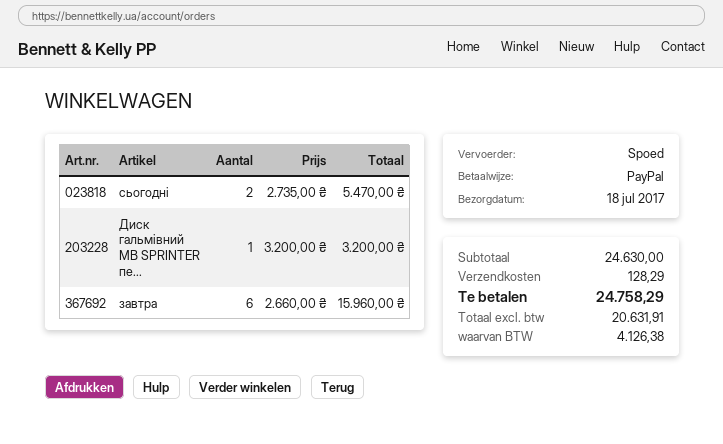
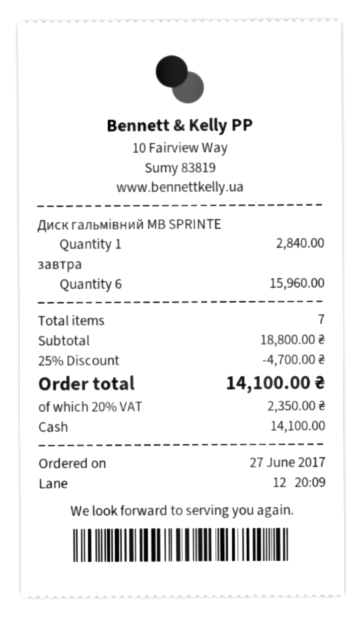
payment method: PayPal -> cash
сьогодні: 2 for 5470.00 -> none
Диск гальмівний MB SPRINTER пе...: 1 for 3200.00 -> 1 for 2840.00
subtotal: 24630.00 -> 18800.00
discount: none -> 25% = 4700.00
shipping: 128.29 -> none
tax: 4126.38 -> 2350.00
total: 24758.29 -> 14100.00

